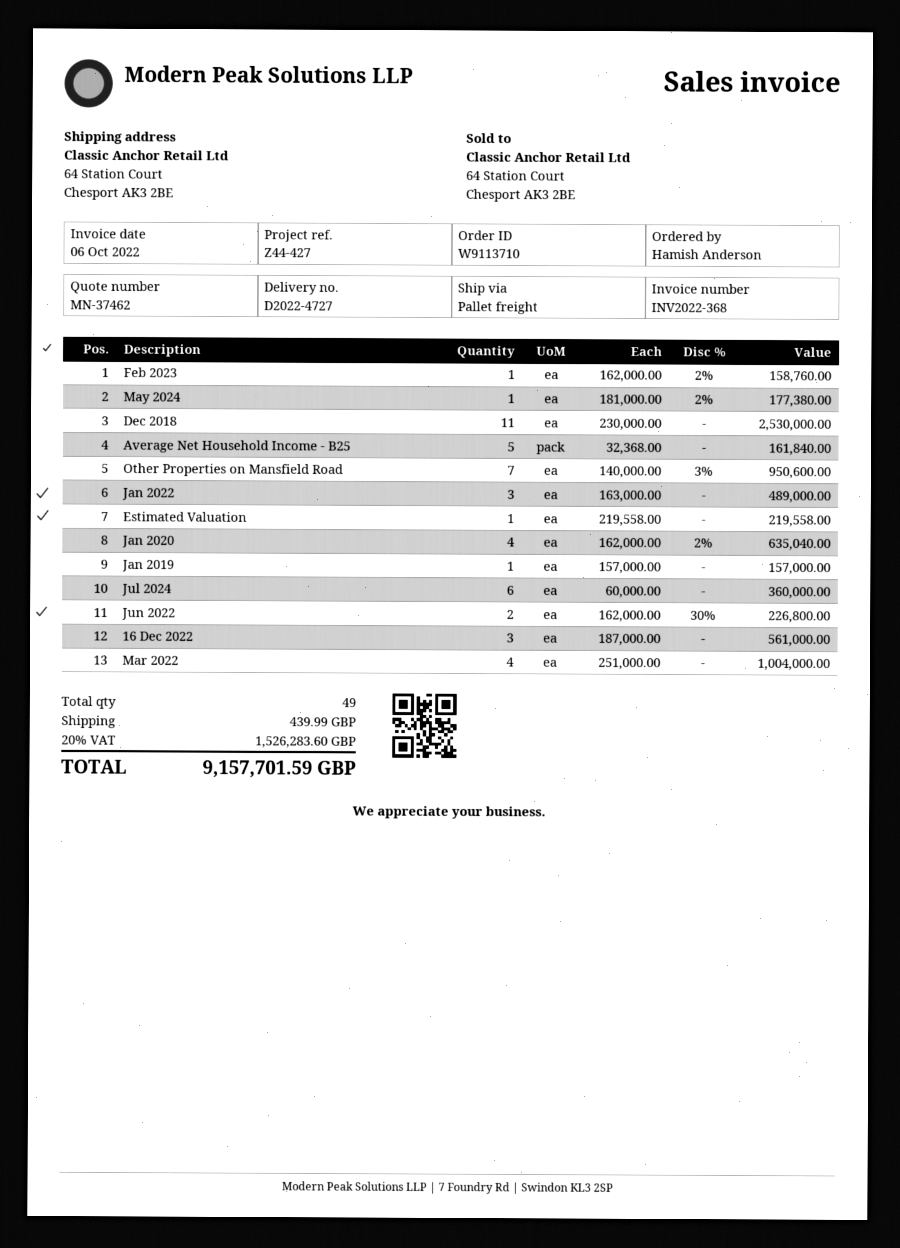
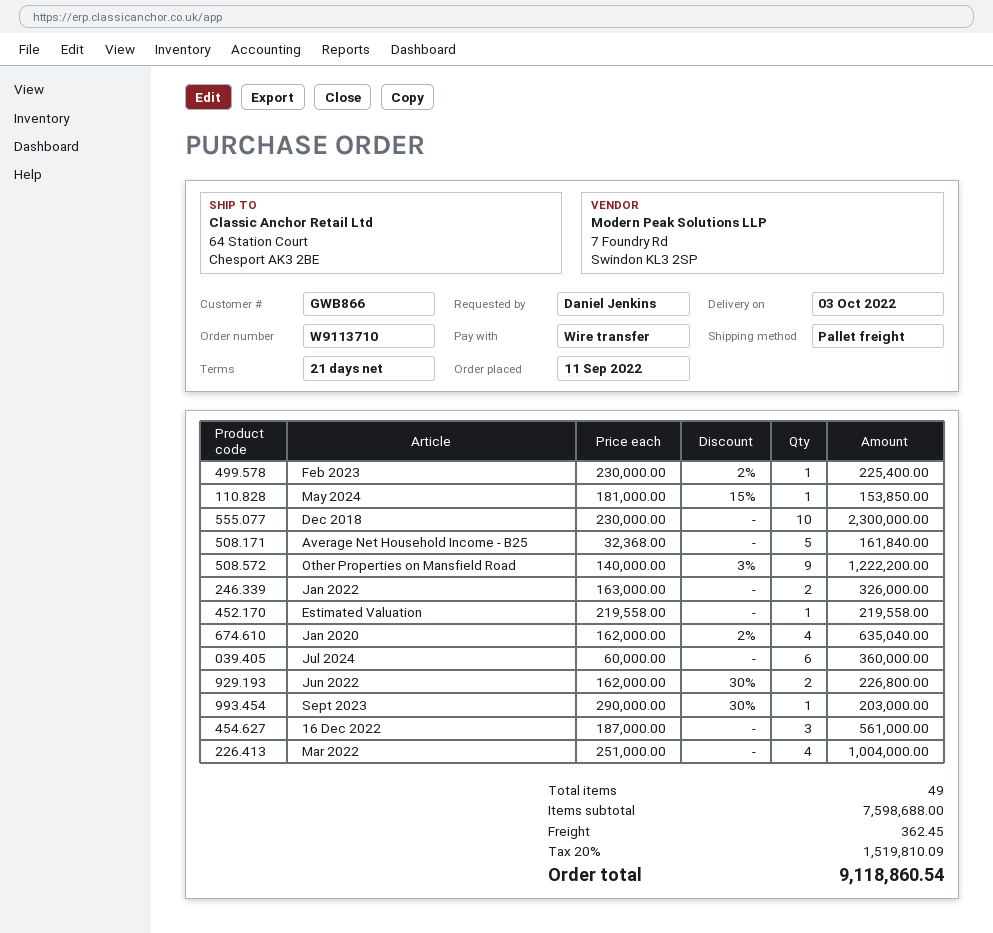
ordered by: Hamish Anderson -> Daniel Jenkins
Feb 2023: 1 x 162000.00 - 2% = 158760.00 -> 1 x 230000.00 - 2% = 225400.00
May 2024: 1 x 181000.00 - 2% = 177380.00 -> 1 x 181000.00 - 15% = 153850.00
Dec 2018: 11 x 230000.00 = 2530000.00 -> 10 x 230000.00 = 2300000.00
Other Properties on Mansfield Road: 7 x 140000.00 - 3% = 950600.00 -> 9 x 140000.00 - 3% = 1222200.00
Jan 2022: 3 x 163000.00 = 489000.00 -> 2 x 163000.00 = 326000.00
Jan 2019: 1 x 157000.00 = 157000.00 -> none
Sept 2023: none -> 1 x 290000.00 - 30% = 203000.00
shipping: 439.99 -> 362.45
tax: 20% = 1526283.60 -> 20% = 1519810.09
total: 9157701.59 -> 9118860.54

